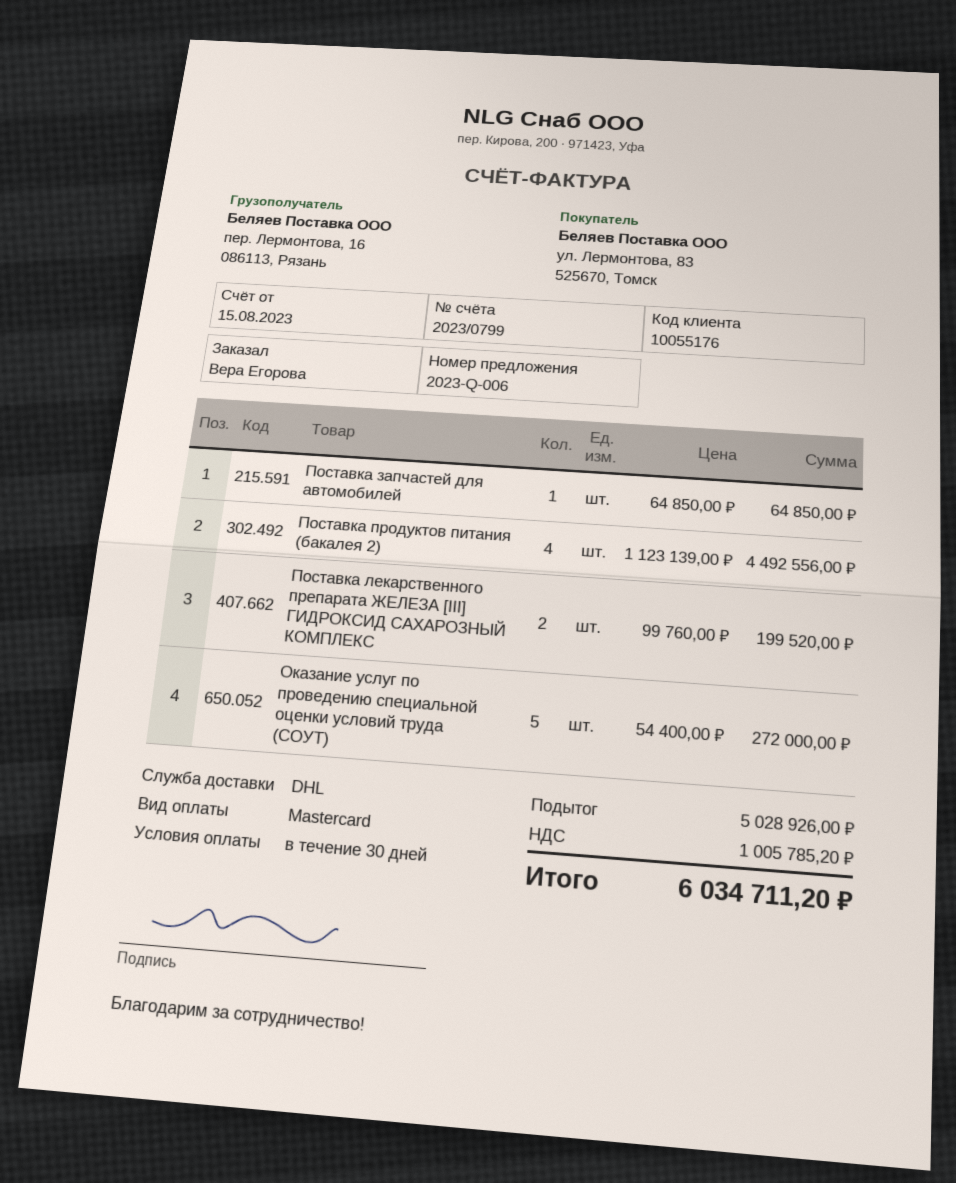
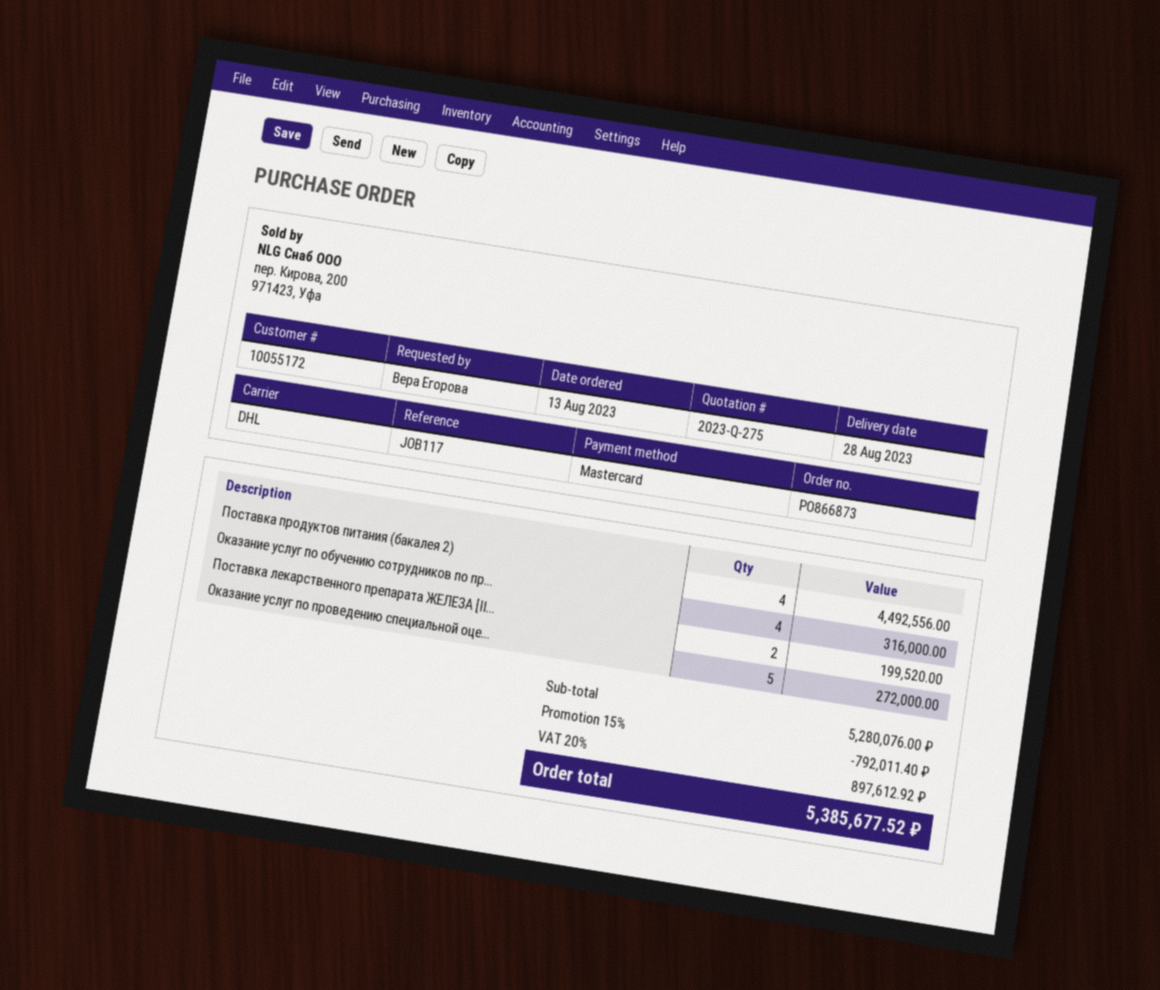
quote number: 2023-Q-006 -> 2023-Q-275
customer number: 10055176 -> 10055172
Поставка запчастей для автомобилей: 1 for 64850.00 -> none
Оказание услуг по обучению сотрудников по пр...: none -> 4 for 316000.00
subtotal: 5028926.00 -> 5280076.00
discount: none -> 15% = 792011.40
tax: 1005785.20 -> 897612.92
total: 6034711.20 -> 5385677.52

